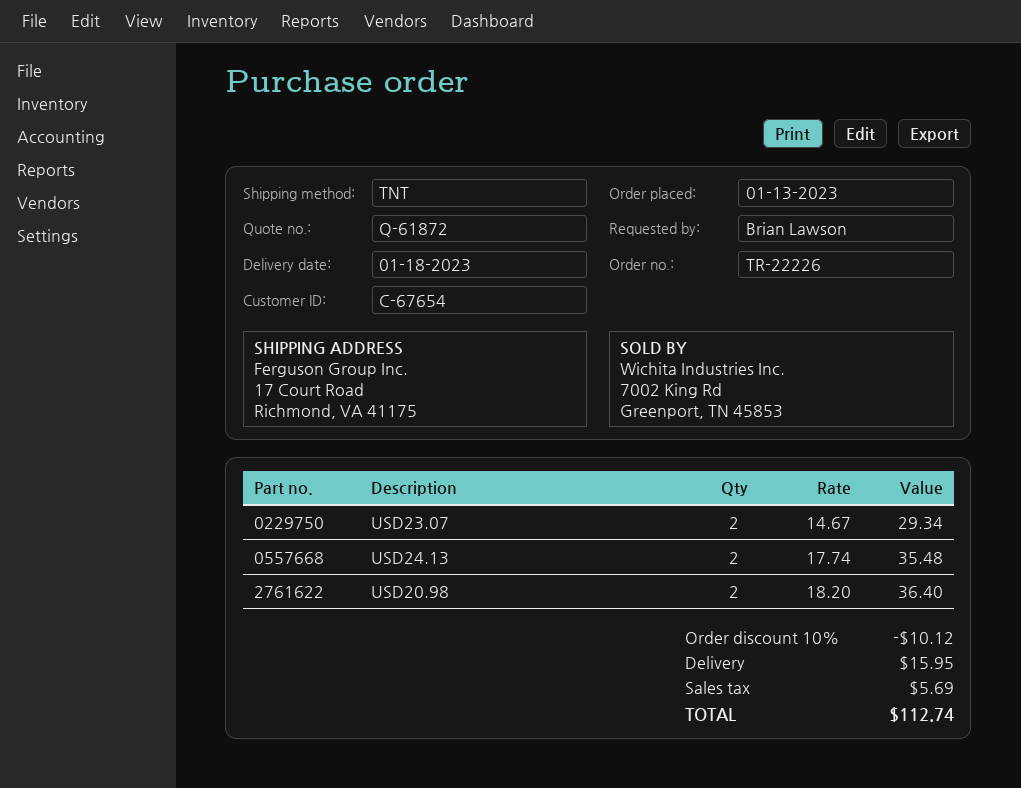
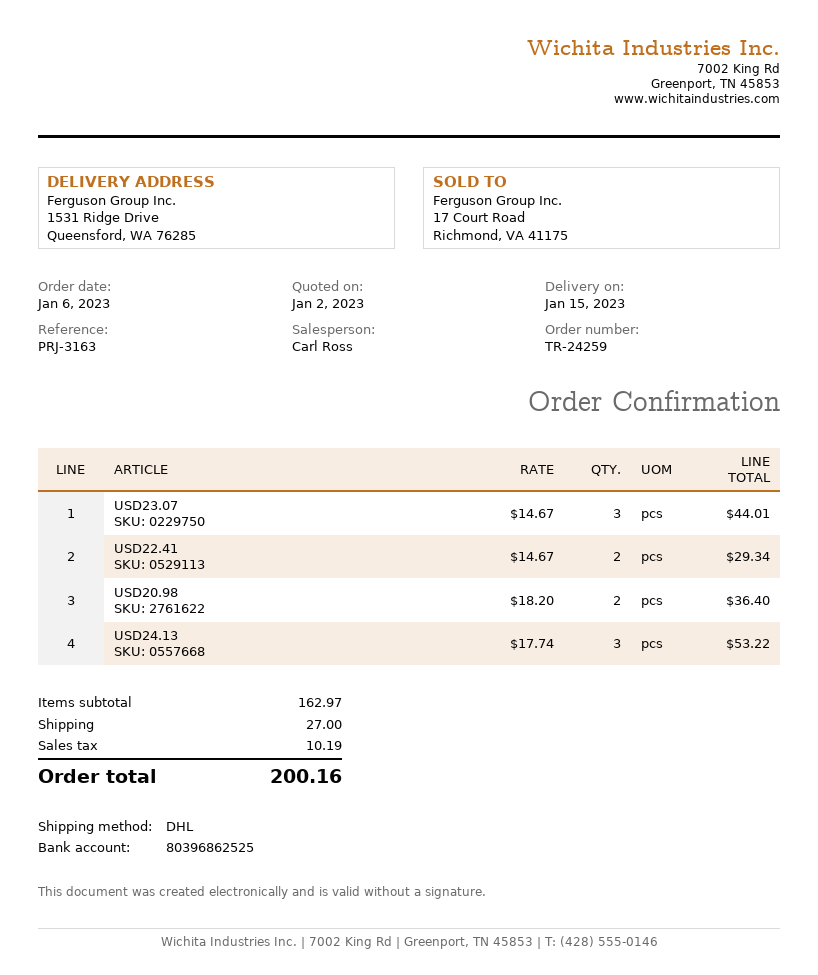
order number: TR-22226 -> TR-24259
order date: 2023-01-13 -> 2023-01-06
delivery date: 2023-01-18 -> 2023-01-15
shipping method: TNT -> DHL
ship to: 17 Court Road, Richmond, VA 41175 -> 1531 Ridge Drive, Queensford, WA 76285
USD23.07: 2 x 14.67 = 29.34 -> 3 x 14.67 = 44.01
USD24.13: 2 x 17.74 = 35.48 -> 3 x 17.74 = 53.22
USD22.41: none -> 2 x 14.67 = 29.34
discount: 10% = 10.12 -> none
shipping: 15.95 -> 27.00
tax: 5.69 -> 10.19
total: 112.74 -> 200.16

